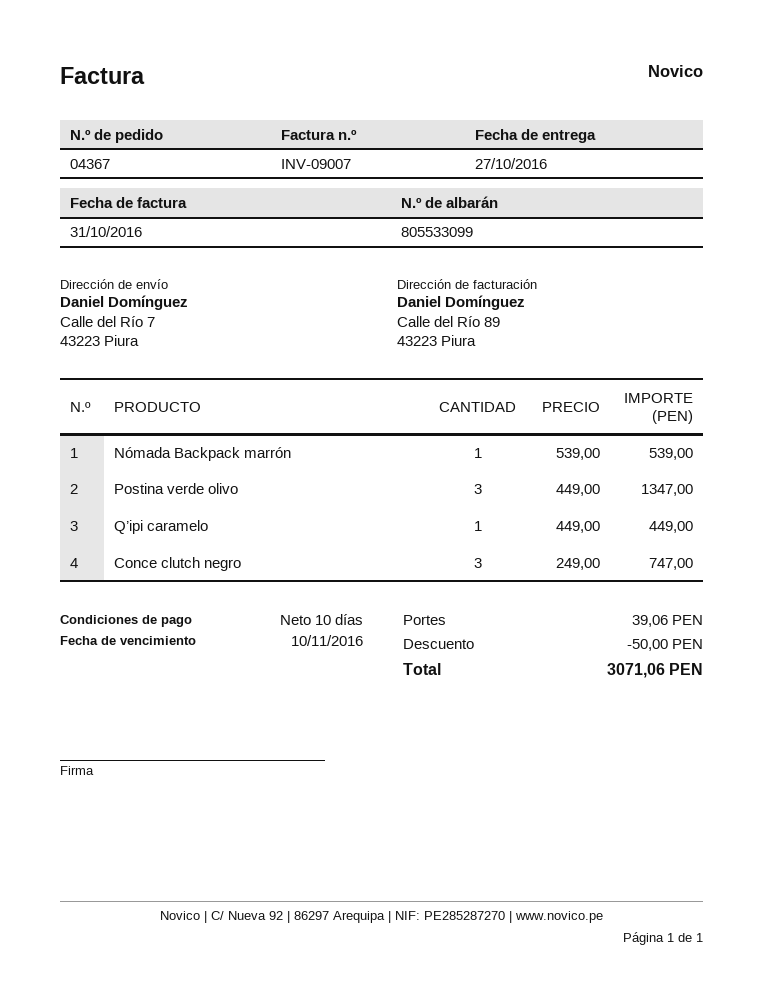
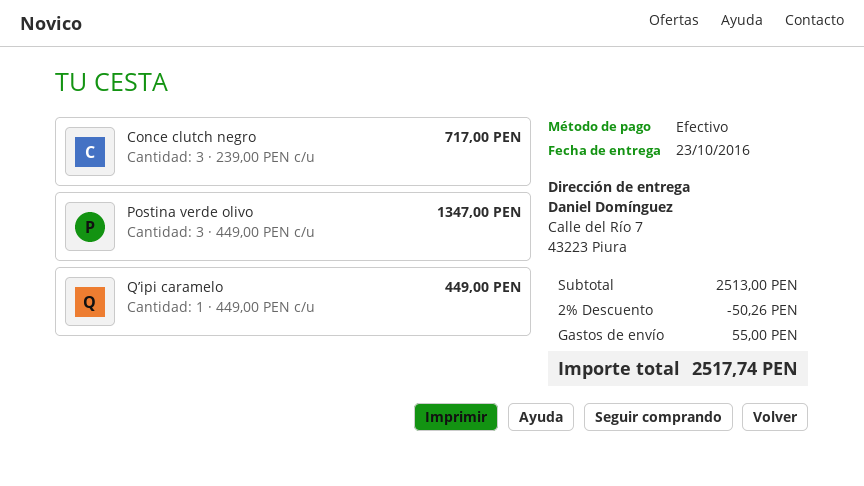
delivery date: 2016-10-27 -> 2016-10-23
Nómada Backpack marrón: 1 x 539.00 = 539.00 -> none
Conce clutch negro: 3 x 249.00 = 747.00 -> 3 x 239.00 = 717.00
discount: 50.00 -> 50.26
shipping: 39.06 -> 55.00
total: 3071.06 -> 2517.74

